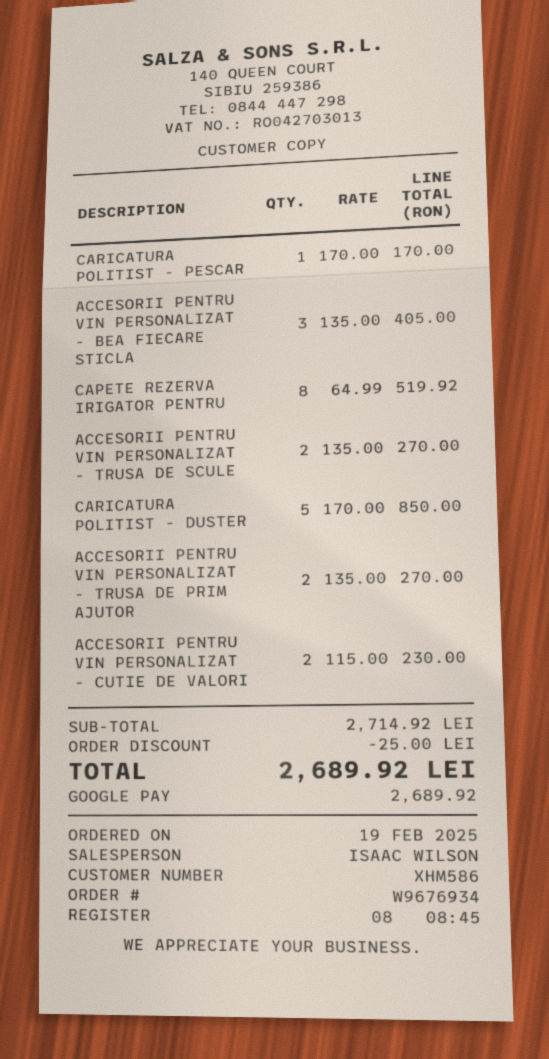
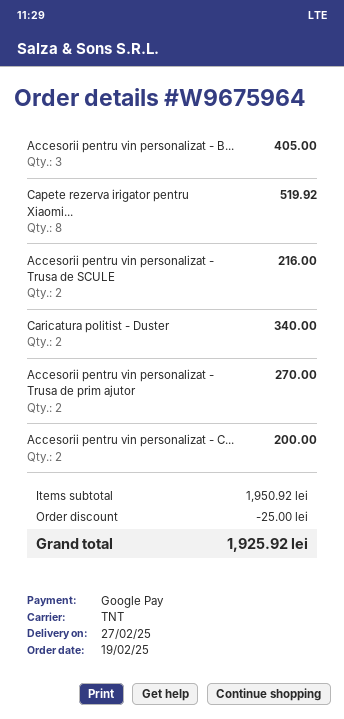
order number: W9676934 -> W9675964
CARICATURA POLITIST - PESCAR: 1 for 170.00 -> none
ACCESORII PENTRU VIN PERSONALIZAT - TRUSA DE SCULE: 2 for 270.00 -> 2 for 216.00
CARICATURA POLITIST - DUSTER: 5 for 850.00 -> 2 for 340.00
ACCESORII PENTRU VIN PERSONALIZAT - CUTIE DE VALORI: 2 for 230.00 -> 2 for 200.00
subtotal: 2714.92 -> 1950.92
total: 2689.92 -> 1925.92

